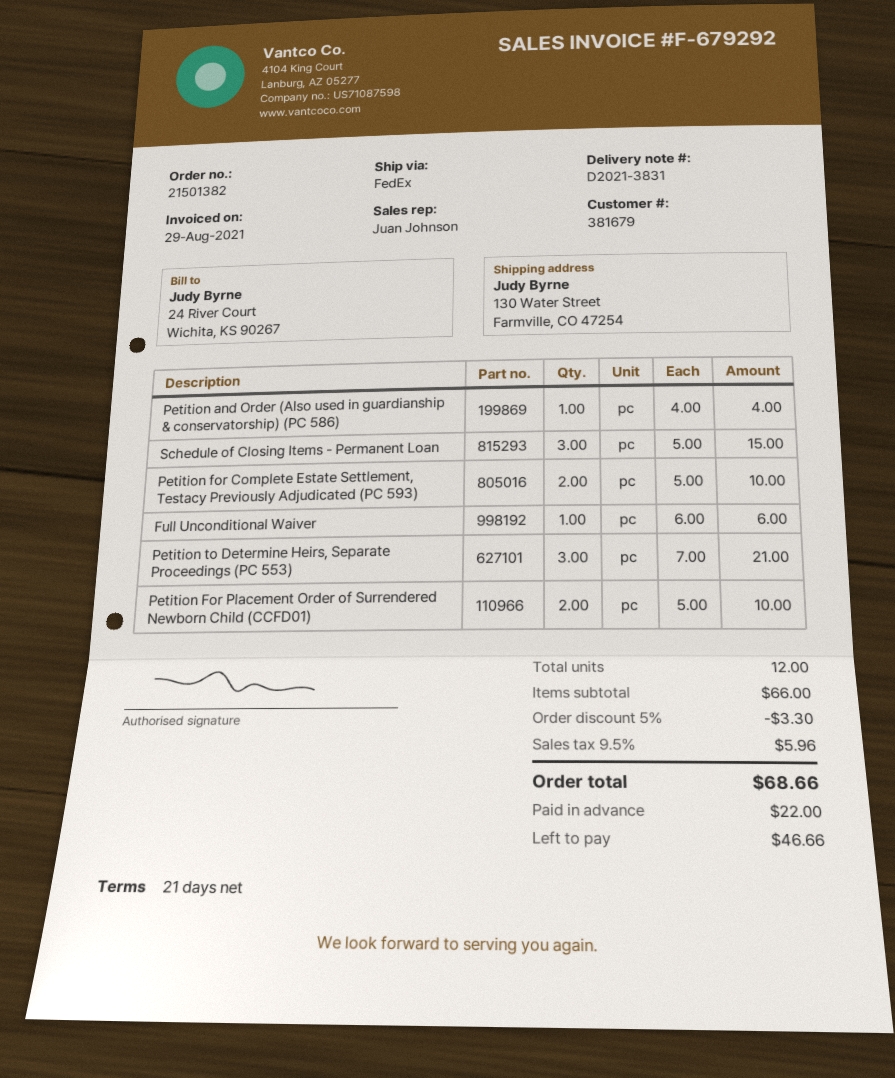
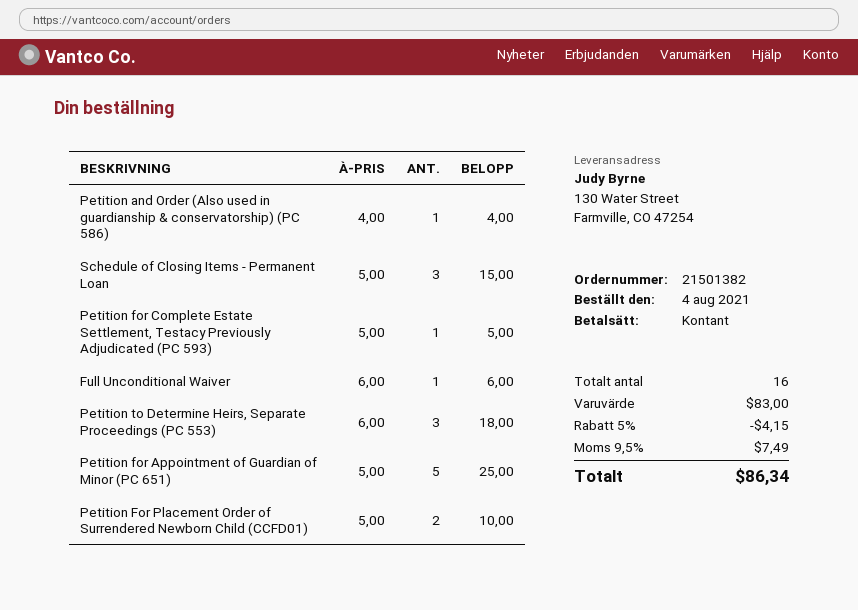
Petition for Complete Estate Settlement, Testacy Previously Adjudicated (PC 593): 2 x 5.00 = 10.00 -> 1 x 5.00 = 5.00
Petition to Determine Heirs, Separate Proceedings (PC 553): 3 x 7.00 = 21.00 -> 3 x 6.00 = 18.00
Petition for Appointment of Guardian of Minor (PC 651): none -> 5 x 5.00 = 25.00
total quantity: 12 -> 16
subtotal: 66.00 -> 83.00
discount: 5% = 3.30 -> 5% = 4.15
tax: 9.5% = 5.96 -> 9.5% = 7.49
total: 68.66 -> 86.34

